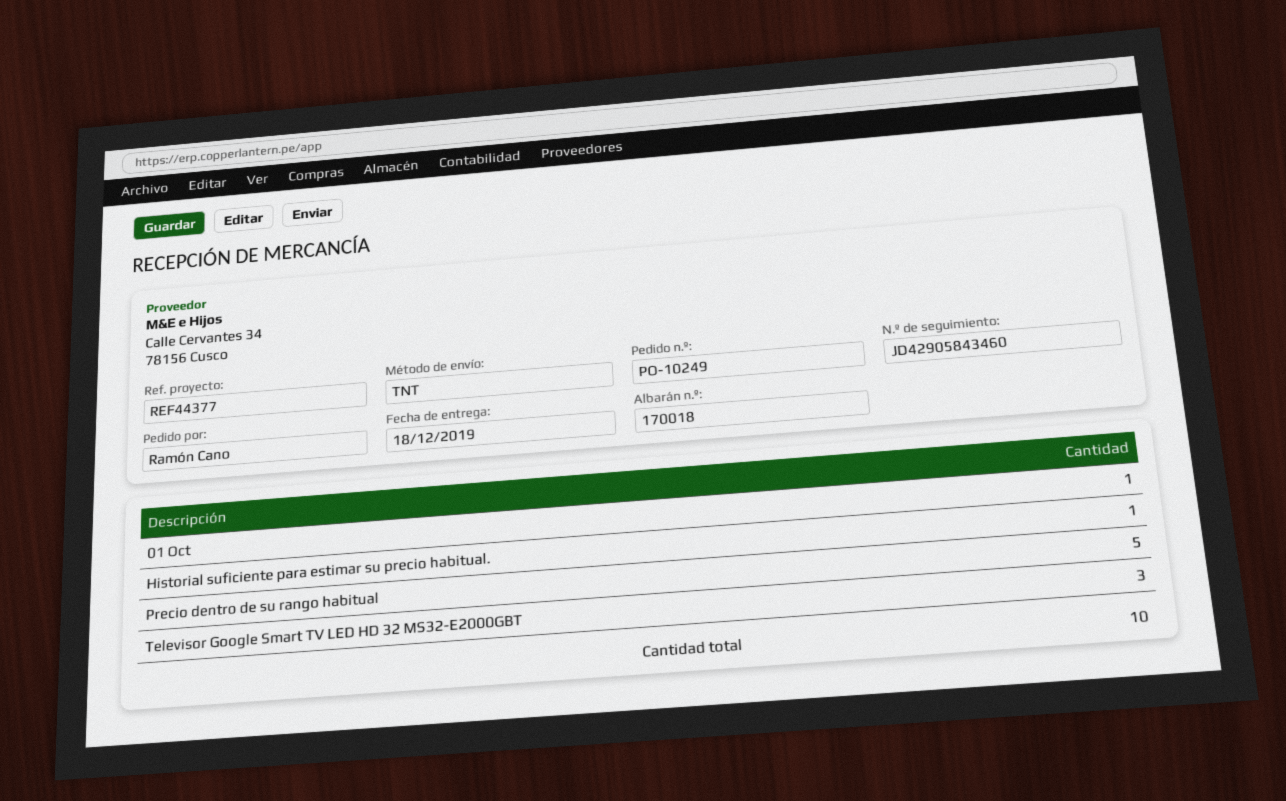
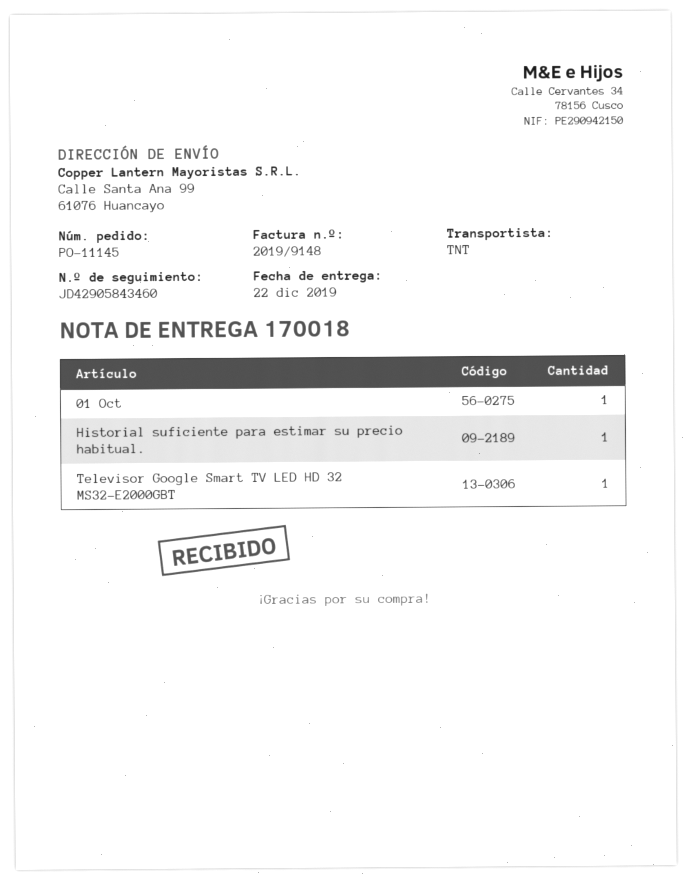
order number: PO-10249 -> PO-11145
delivery date: 2019-12-18 -> 2019-12-22
Precio dentro de su rango habitual: 5 -> none
Televisor Google Smart TV LED HD 32 MS32-E2000GBT: 3 -> 1

